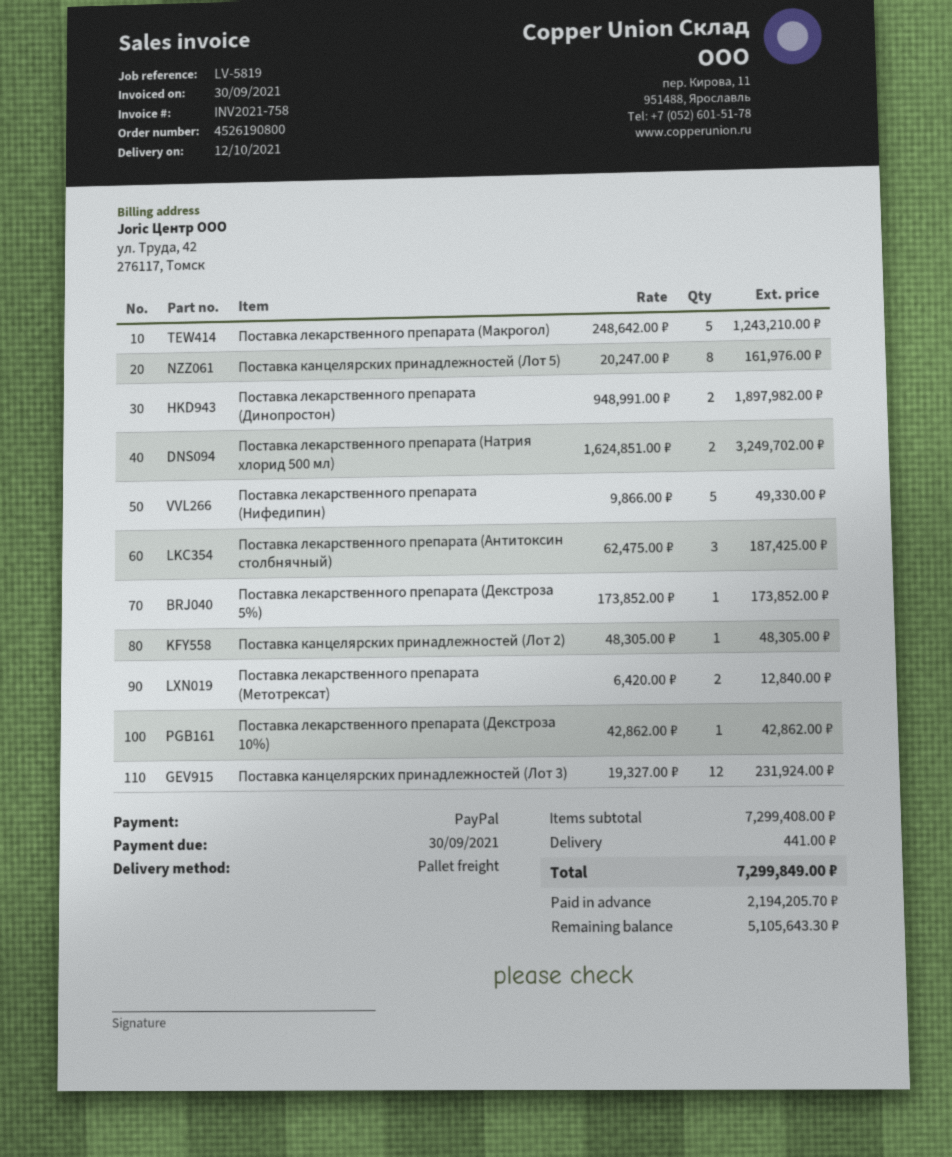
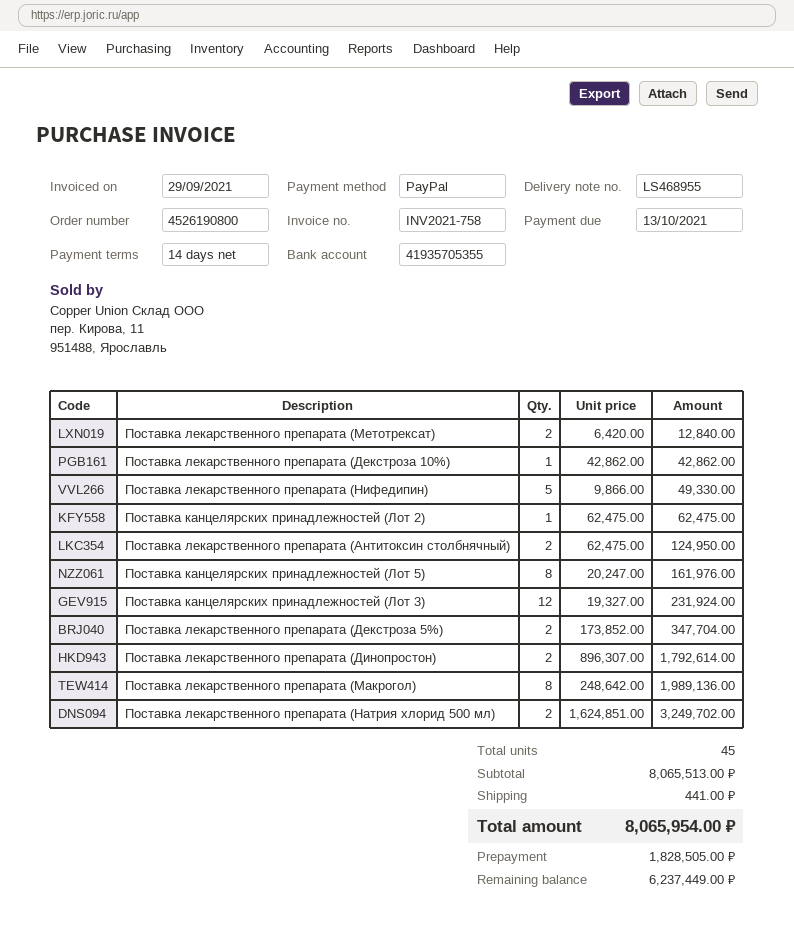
invoice date: 2021-09-30 -> 2021-09-29
due date: 2021-09-30 -> 2021-10-13
Поставка лекарственного препарата (Макрогол): 5 x 248642.00 = 1243210.00 -> 8 x 248642.00 = 1989136.00
Поставка лекарственного препарата (Динопростон): 2 x 948991.00 = 1897982.00 -> 2 x 896307.00 = 1792614.00
Поставка лекарственного препарата (Антитоксин столбнячный): 3 x 62475.00 = 187425.00 -> 2 x 62475.00 = 124950.00
Поставка лекарственного препарата (Декстроза 5%): 1 x 173852.00 = 173852.00 -> 2 x 173852.00 = 347704.00
Поставка канцелярских принадлежностей (Лот 2): 1 x 48305.00 = 48305.00 -> 1 x 62475.00 = 62475.00
subtotal: 7299408.00 -> 8065513.00
total: 7299849.00 -> 8065954.00
deposit: 2194205.70 -> 1828505.00
balance: 5105643.30 -> 6237449.00

